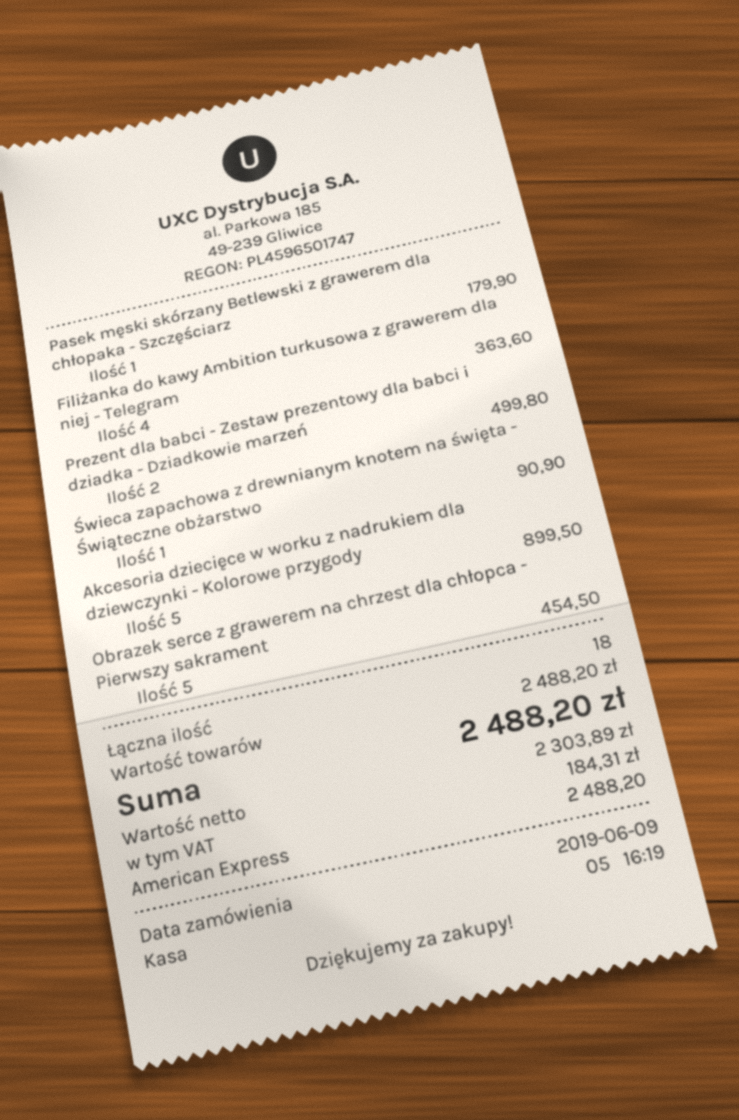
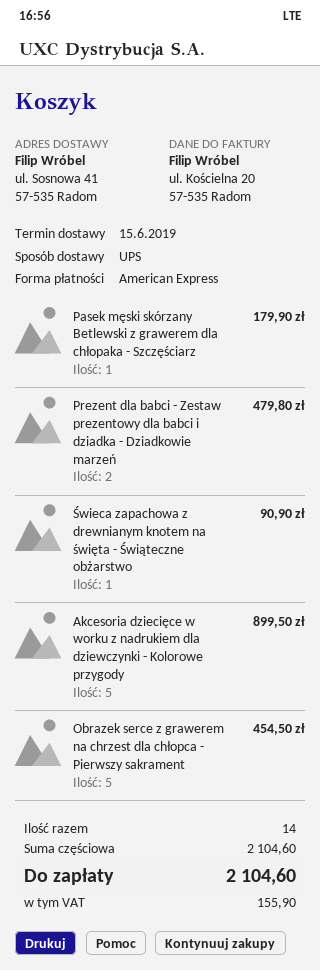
Filiżanka do kawy Ambition turkusowa z grawerem dla niej - Telegram: 4 for 363.60 -> none
Prezent dla babci - Zestaw prezentowy dla babci i dziadka - Dziadkowie marzeń: 2 for 499.80 -> 2 for 479.80
total quantity: 18 -> 14
subtotal: 2488.20 -> 2104.60
tax: 184.31 -> 155.90
total: 2488.20 -> 2104.60

